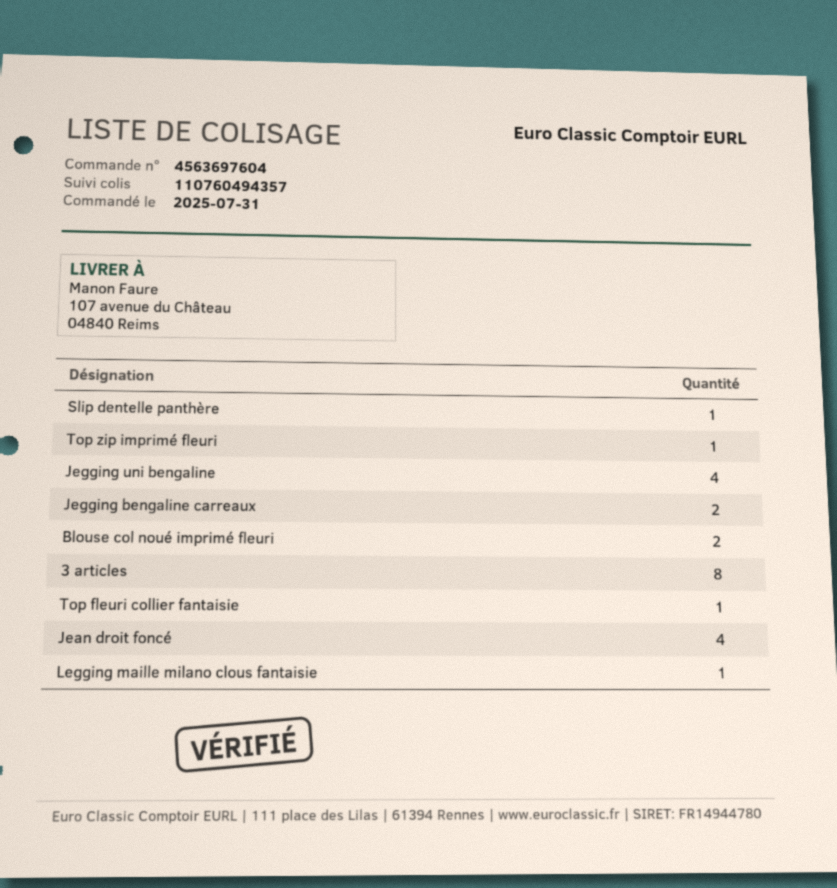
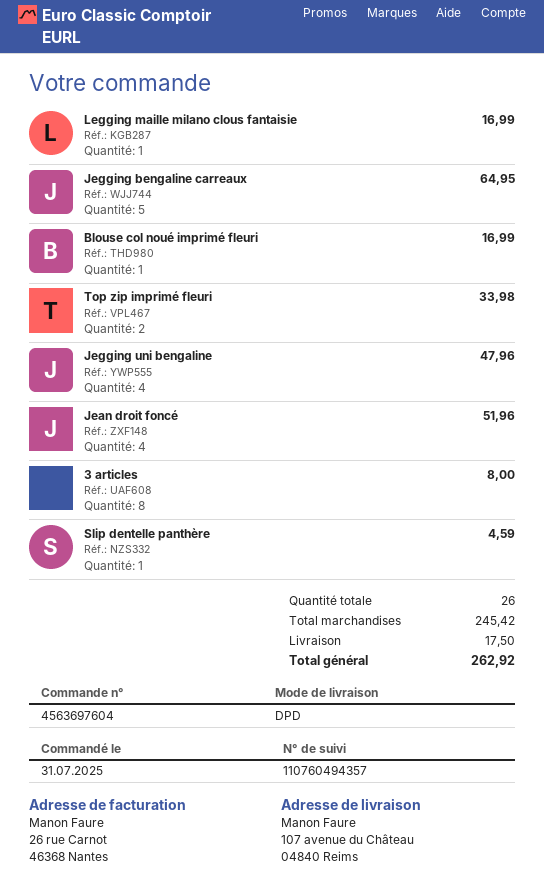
Top zip imprimé fleuri: 1 -> 2
Jegging bengaline carreaux: 2 -> 5
Blouse col noué imprimé fleuri: 2 -> 1
Top fleuri collier fantaisie: 1 -> none

